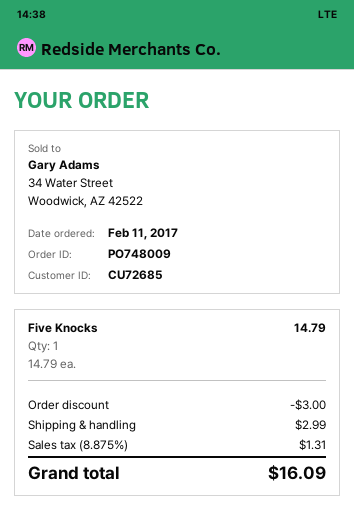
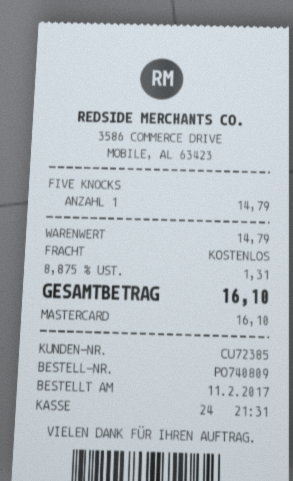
order number: PO748009 -> PO740809
customer number: CU72685 -> CU72385
discount: 3.00 -> none
shipping: 2.99 -> 0.00
total: 16.09 -> 16.10

